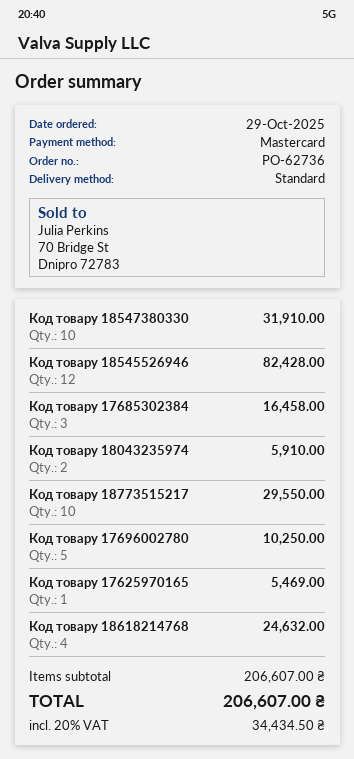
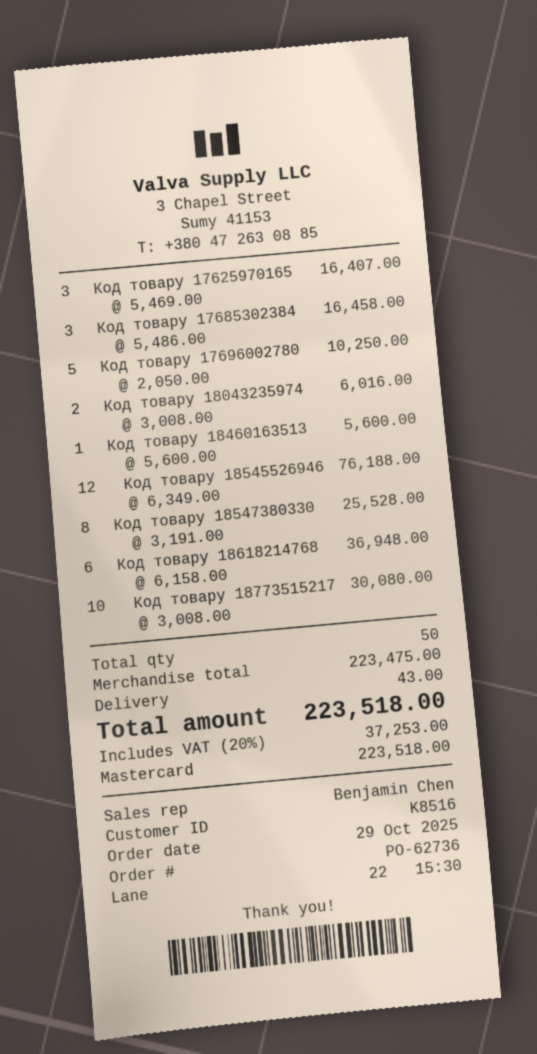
Код товару 18547380330: 10 for 31910.00 -> 8 for 25528.00
Код товару 18545526946: 12 for 82428.00 -> 12 for 76188.00
Код товару 18043235974: 2 for 5910.00 -> 2 for 6016.00
Код товару 18773515217: 10 for 29550.00 -> 10 for 30080.00
Код товару 17625970165: 1 for 5469.00 -> 3 for 16407.00
Код товару 18618214768: 4 for 24632.00 -> 6 for 36948.00
Код товару 18460163513: none -> 1 for 5600.00
subtotal: 206607.00 -> 223475.00
shipping: none -> 43.00
tax: 20% = 34434.50 -> 20% = 37253.00
total: 206607.00 -> 223518.00

